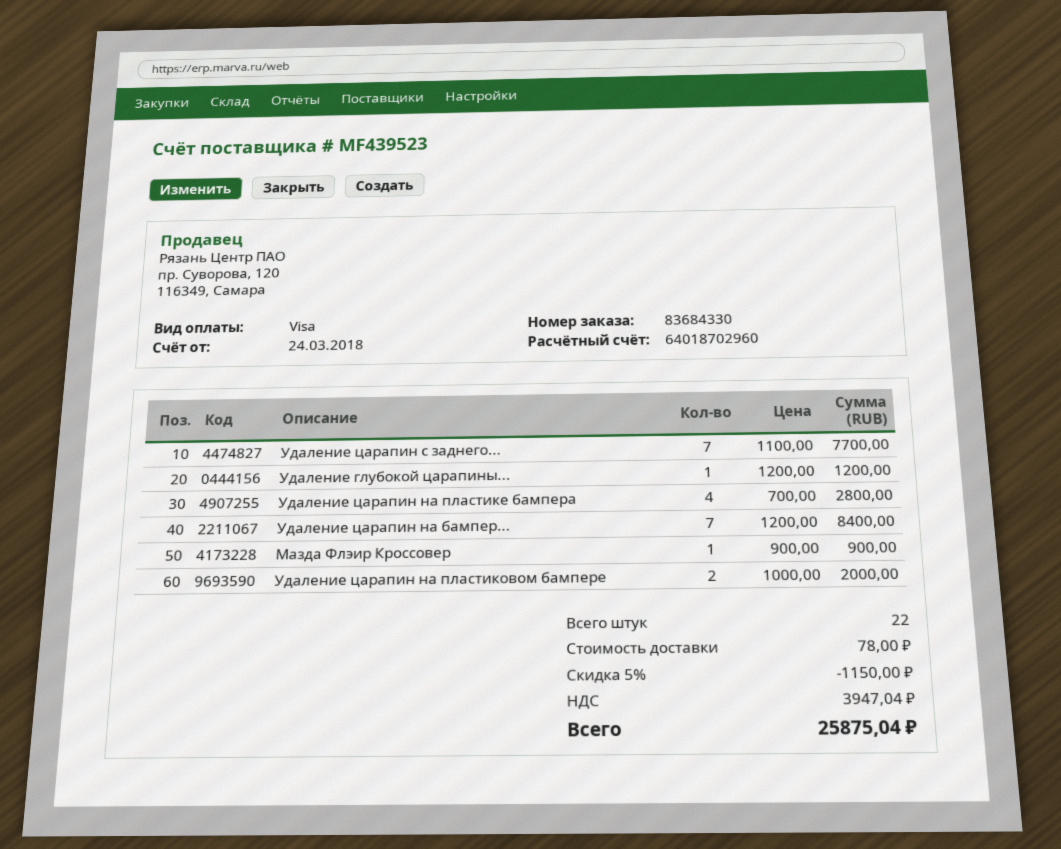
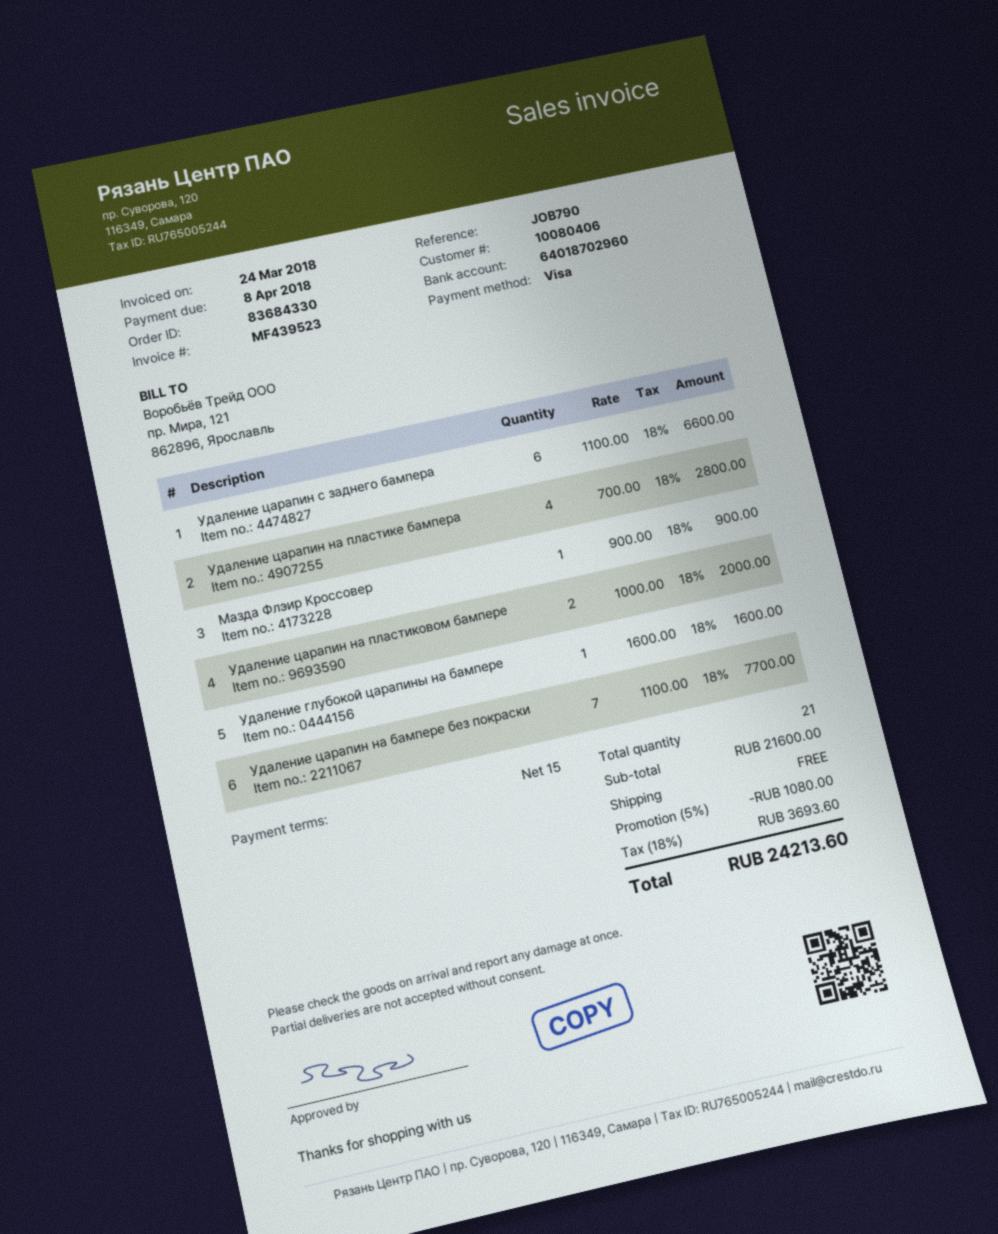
Удаление царапин с заднего...: 7 x 1100.00 = 7700.00 -> 6 x 1100.00 = 6600.00
Удаление глубокой царапины...: 1 x 1200.00 = 1200.00 -> 1 x 1600.00 = 1600.00
Удаление царапин на бампер...: 7 x 1200.00 = 8400.00 -> 7 x 1100.00 = 7700.00
total quantity: 22 -> 21
discount: 5% = 1150.00 -> 5% = 1080.00
shipping: 78.00 -> 0.00
tax: 3947.04 -> 3693.60
total: 25875.04 -> 24213.60

